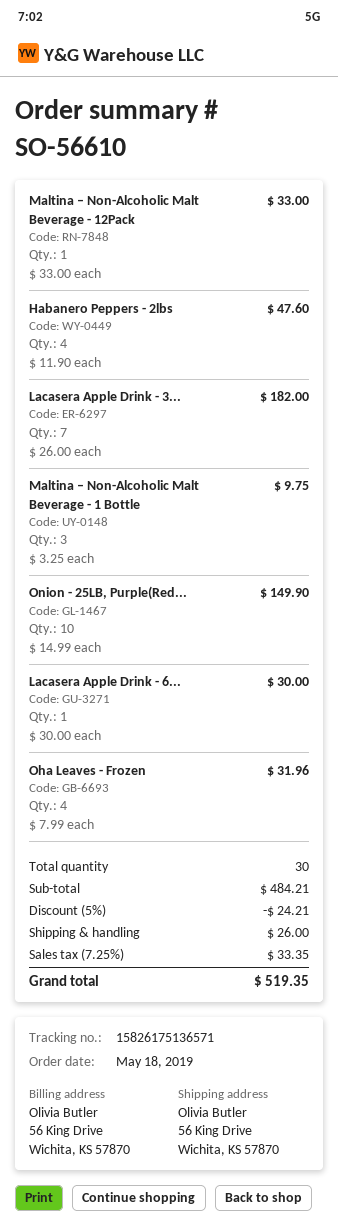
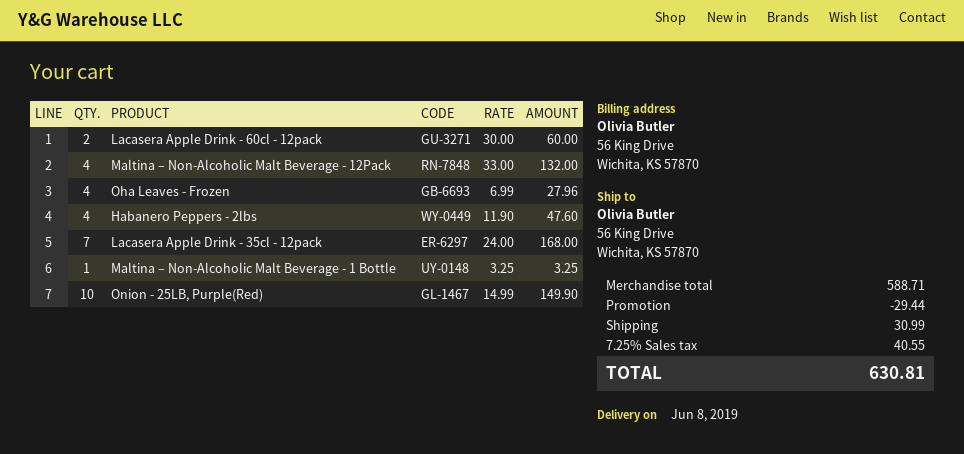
Maltina – Non-Alcoholic Malt Beverage - 12Pack: 1 x 33.00 = 33.00 -> 4 x 33.00 = 132.00
Lacasera Apple Drink - 3...: 7 x 26.00 = 182.00 -> 7 x 24.00 = 168.00
Maltina – Non-Alcoholic Malt Beverage - 1 Bottle: 3 x 3.25 = 9.75 -> 1 x 3.25 = 3.25
Lacasera Apple Drink - 6...: 1 x 30.00 = 30.00 -> 2 x 30.00 = 60.00
Oha Leaves - Frozen: 4 x 7.99 = 31.96 -> 4 x 6.99 = 27.96
subtotal: 484.21 -> 588.71
discount: 24.21 -> 29.44
shipping: 26.00 -> 30.99
tax: 7.25% = 33.35 -> 7.25% = 40.55
total: 519.35 -> 630.81

